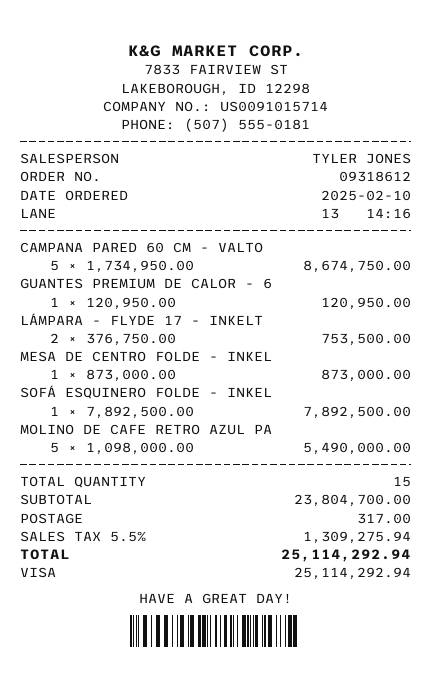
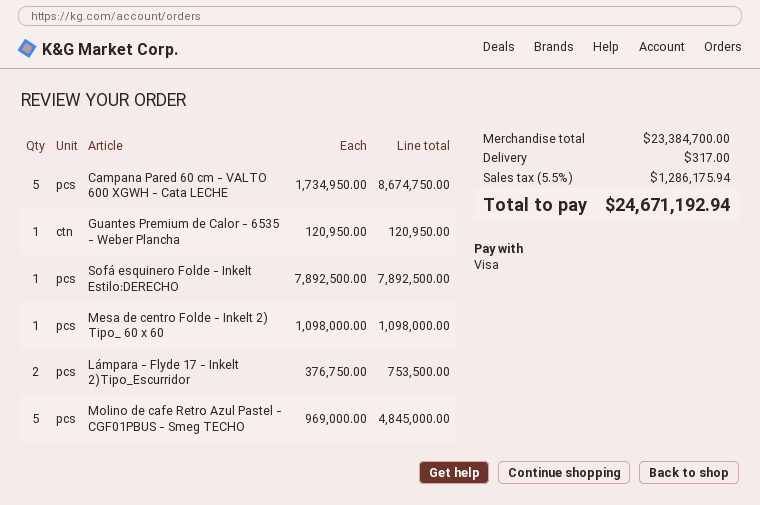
MESA DE CENTRO FOLDE - INKEL: 1 x 873000.00 = 873000.00 -> 1 x 1098000.00 = 1098000.00
MOLINO DE CAFE RETRO AZUL PA: 5 x 1098000.00 = 5490000.00 -> 5 x 969000.00 = 4845000.00
subtotal: 23804700.00 -> 23384700.00
tax: 5.5% = 1309275.94 -> 5.5% = 1286175.94
total: 25114292.94 -> 24671192.94

